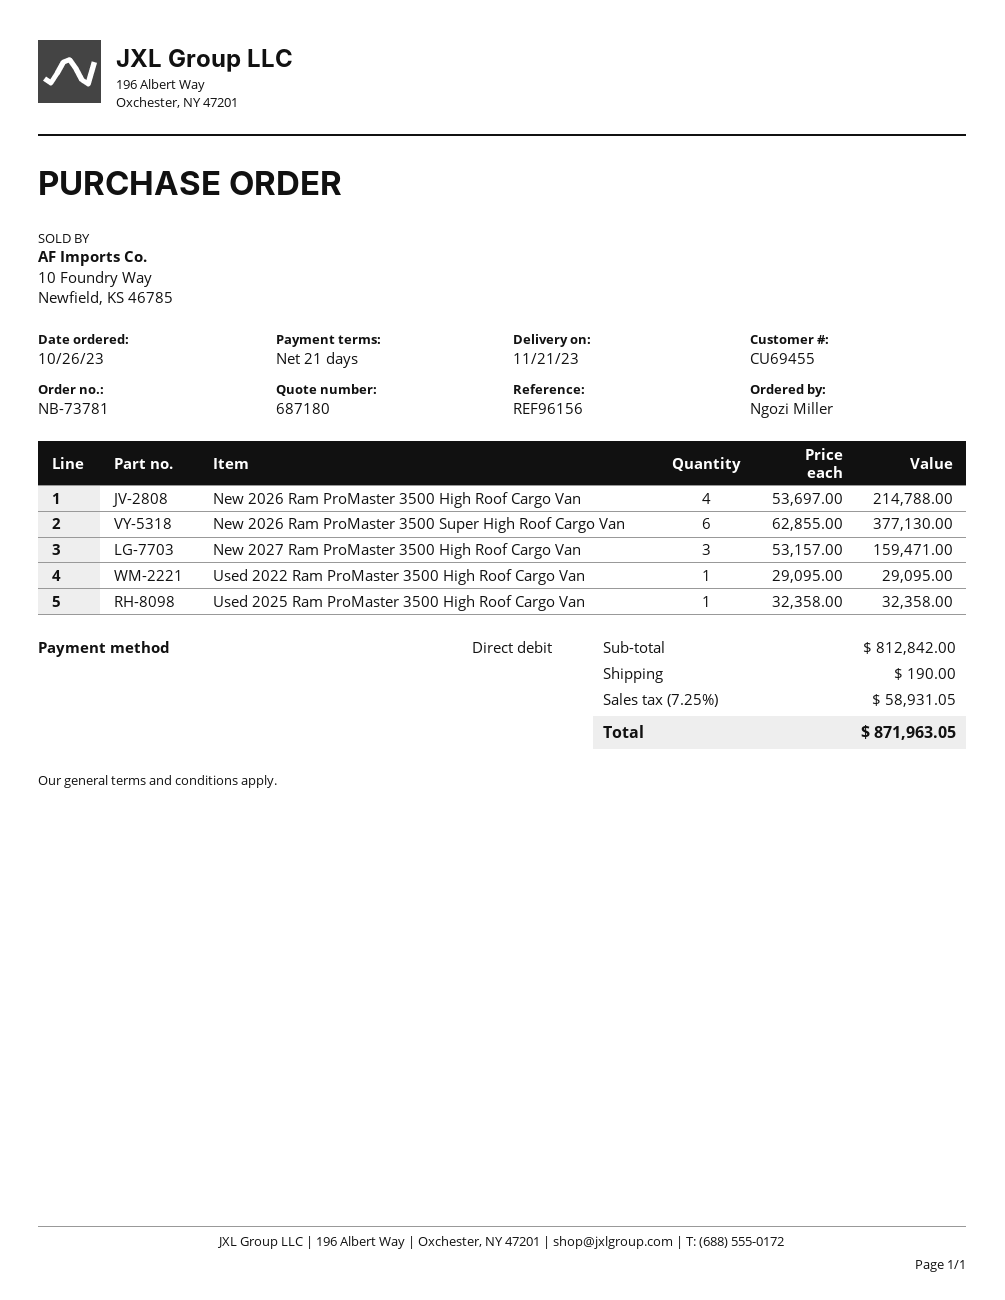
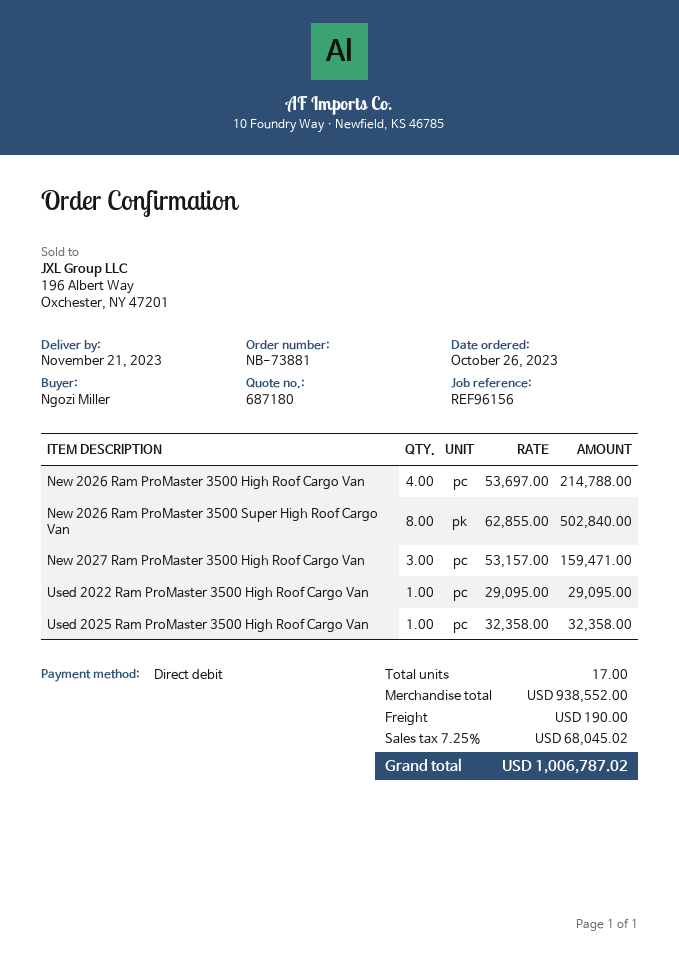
order number: NB-73781 -> NB-73881
New 2026 Ram ProMaster 3500 Super High Roof Cargo Van: 6 x 62855.00 = 377130.00 -> 8 x 62855.00 = 502840.00
subtotal: 812842.00 -> 938552.00
tax: 7.25% = 58931.05 -> 7.25% = 68045.02
total: 871963.05 -> 1006787.02

